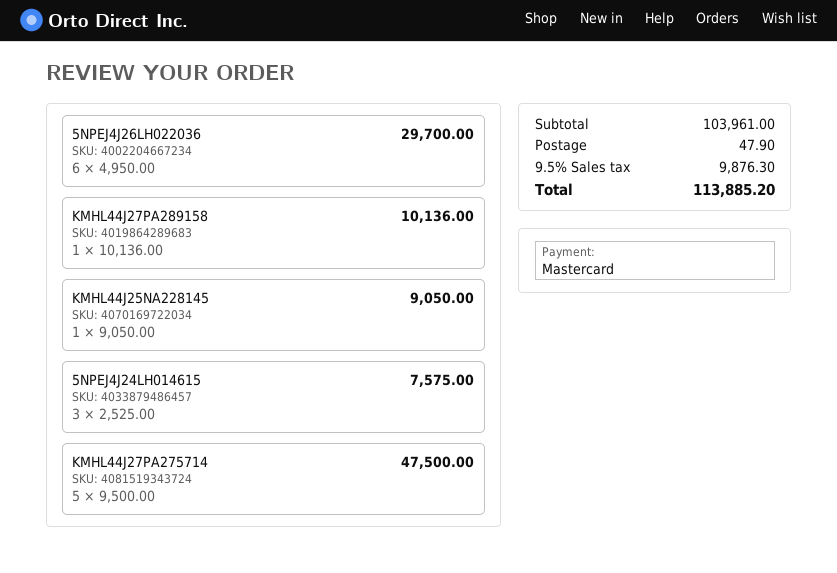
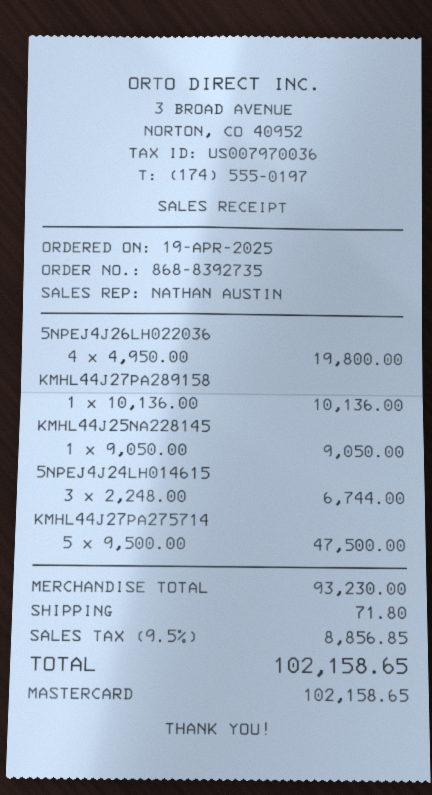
5NPEJ4J26LH022036: 6 x 4950.00 = 29700.00 -> 4 x 4950.00 = 19800.00
5NPEJ4J24LH014615: 3 x 2525.00 = 7575.00 -> 3 x 2248.00 = 6744.00
subtotal: 103961.00 -> 93230.00
shipping: 47.90 -> 71.80
tax: 9.5% = 9876.30 -> 9.5% = 8856.85
total: 113885.20 -> 102158.65

